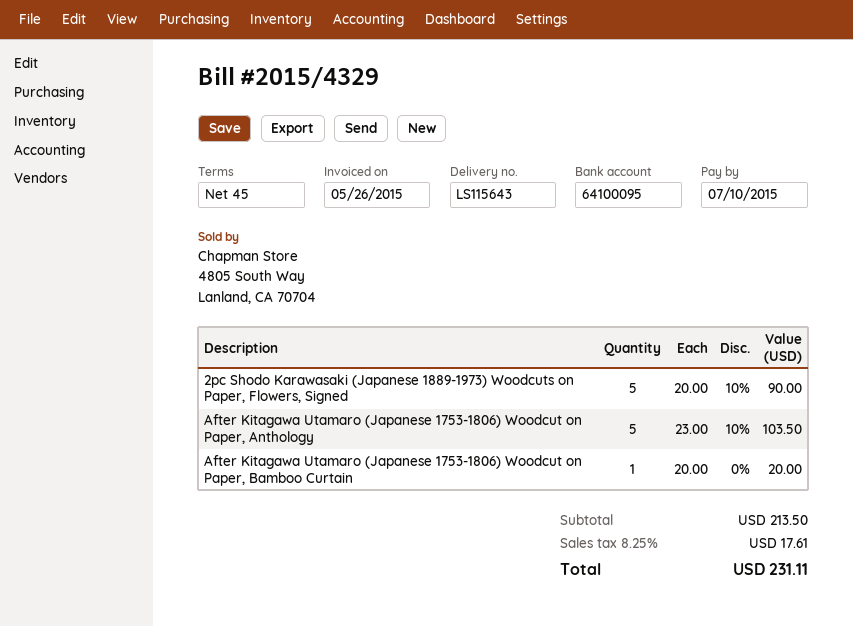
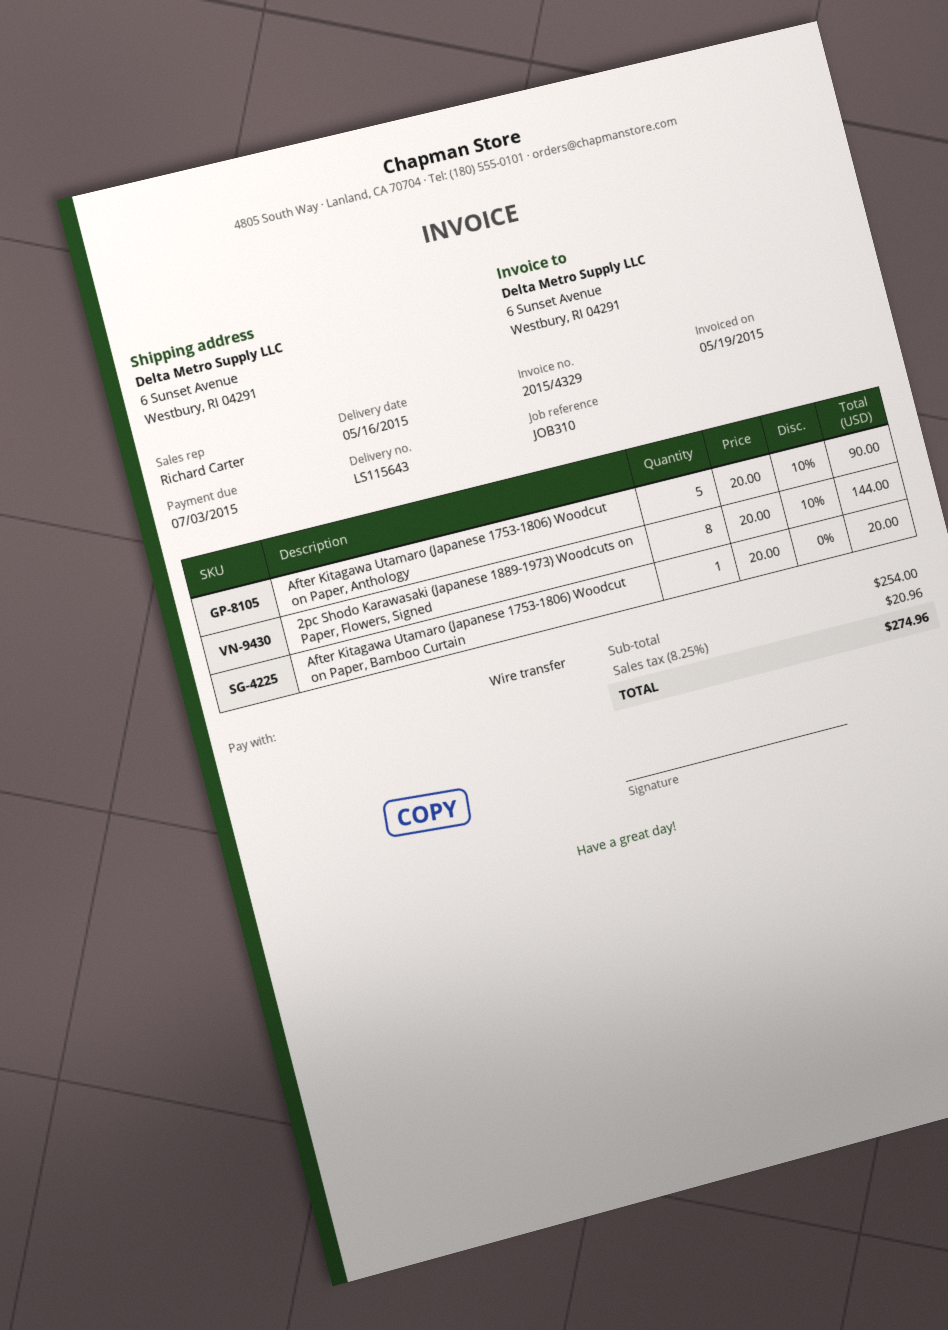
invoice date: 2015-05-26 -> 2015-05-19
due date: 2015-07-10 -> 2015-07-03
2pc Shodo Karawasaki (Japanese 1889-1973) Woodcuts on Paper, Flowers, Signed: 5 x 20.00 - 10% = 90.00 -> 8 x 20.00 - 10% = 144.00
After Kitagawa Utamaro (Japanese 1753-1806) Woodcut on Paper, Anthology: 5 x 23.00 - 10% = 103.50 -> 5 x 20.00 - 10% = 90.00
subtotal: 213.50 -> 254.00
tax: 8.25% = 17.61 -> 8.25% = 20.96
total: 231.11 -> 274.96

